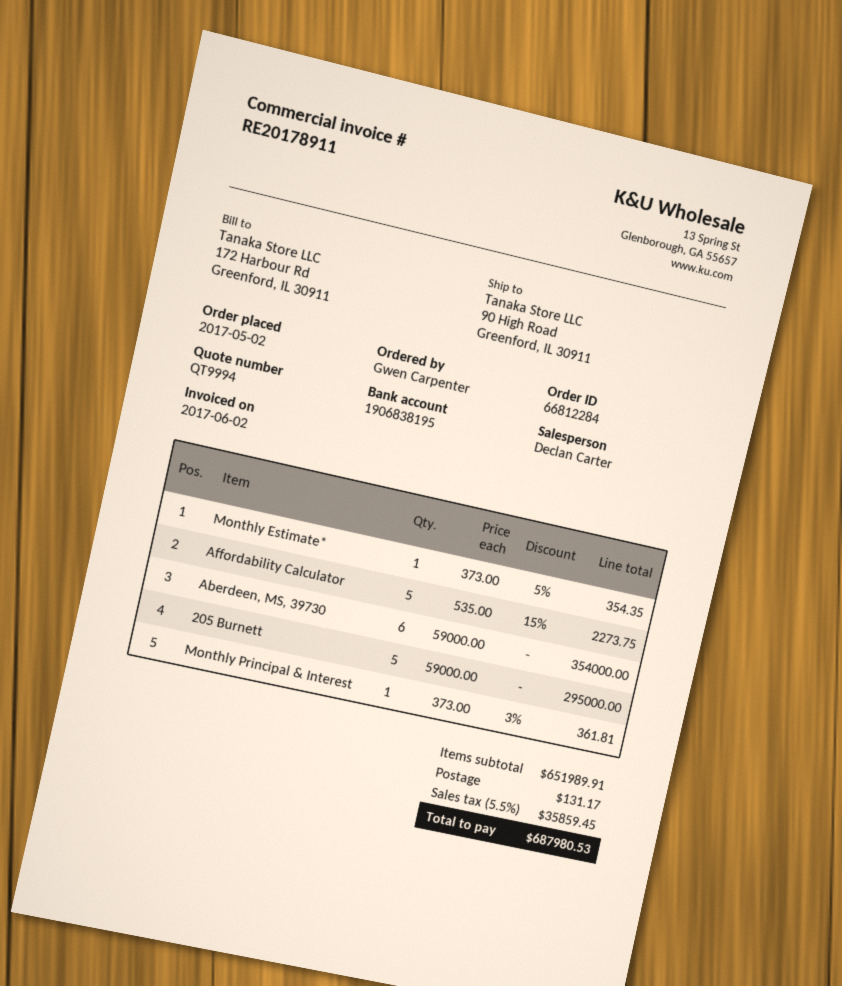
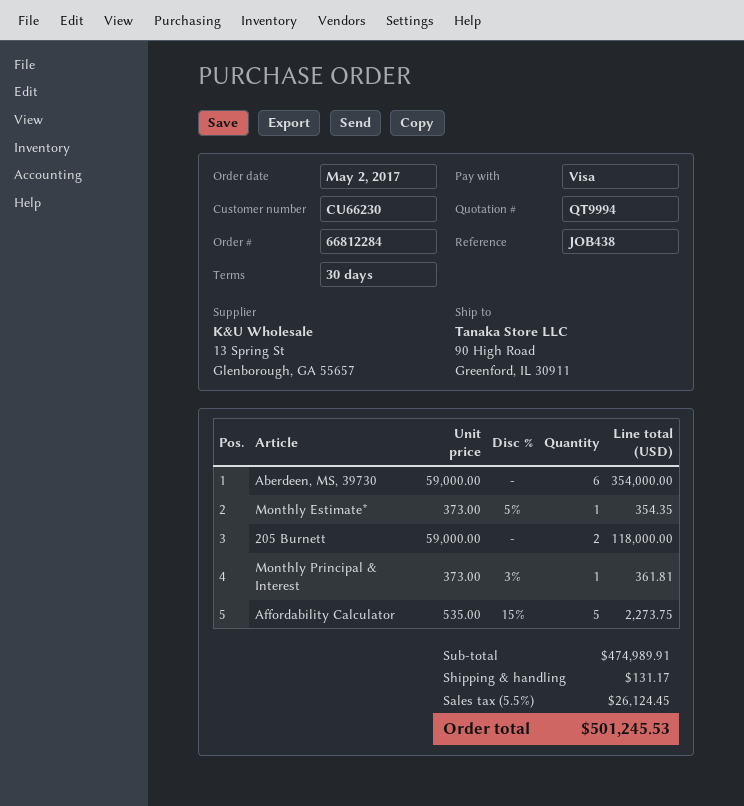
205 Burnett: 5 x 59000.00 = 295000.00 -> 2 x 59000.00 = 118000.00
subtotal: 651989.91 -> 474989.91
tax: 5.5% = 35859.45 -> 5.5% = 26124.45
total: 687980.53 -> 501245.53

